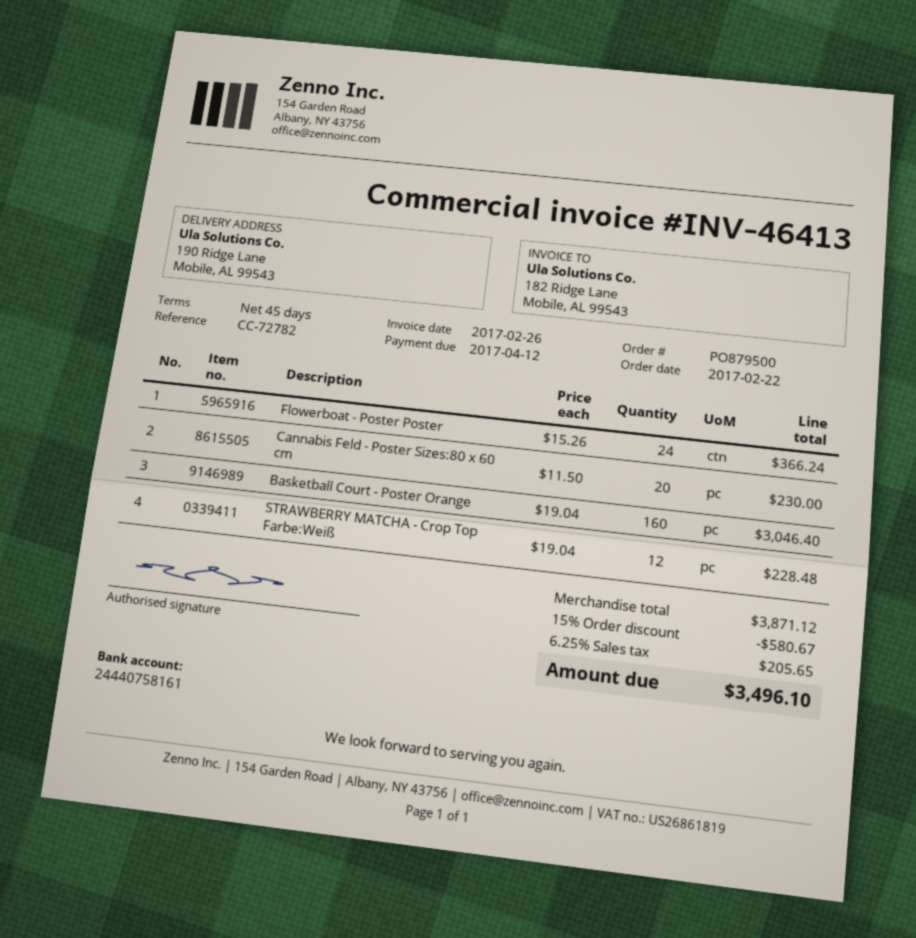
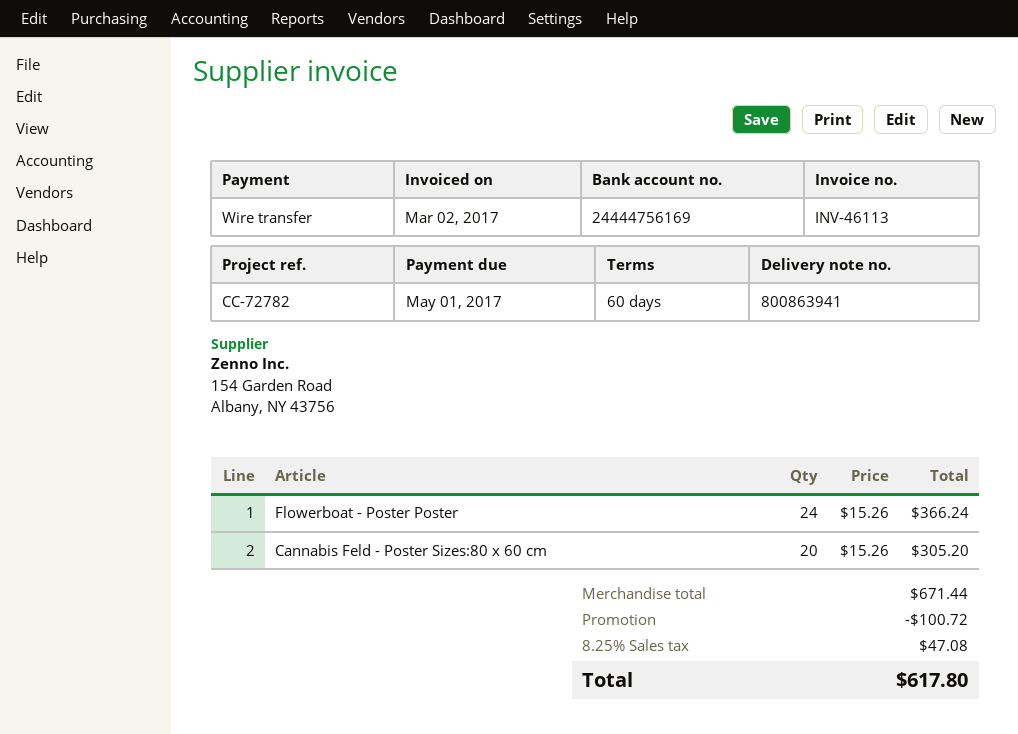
invoice number: INV-46413 -> INV-46113
invoice date: 2017-02-26 -> 2017-03-02
payment terms: 45 days -> 60 days
due date: 2017-04-12 -> 2017-05-01
bank account: 24440758161 -> 24444756169
Cannabis Feld - Poster Sizes:80 x 60 cm: 20 x 11.50 = 230.00 -> 20 x 15.26 = 305.20
Basketball Court - Poster Orange: 160 x 19.04 = 3046.40 -> none
STRAWBERRY MATCHA - Crop Top Farbe:Weiß: 12 x 19.04 = 228.48 -> none
subtotal: 3871.12 -> 671.44
discount: 580.67 -> 100.72
tax: 6.25% = 205.65 -> 8.25% = 47.08
total: 3496.10 -> 617.80

